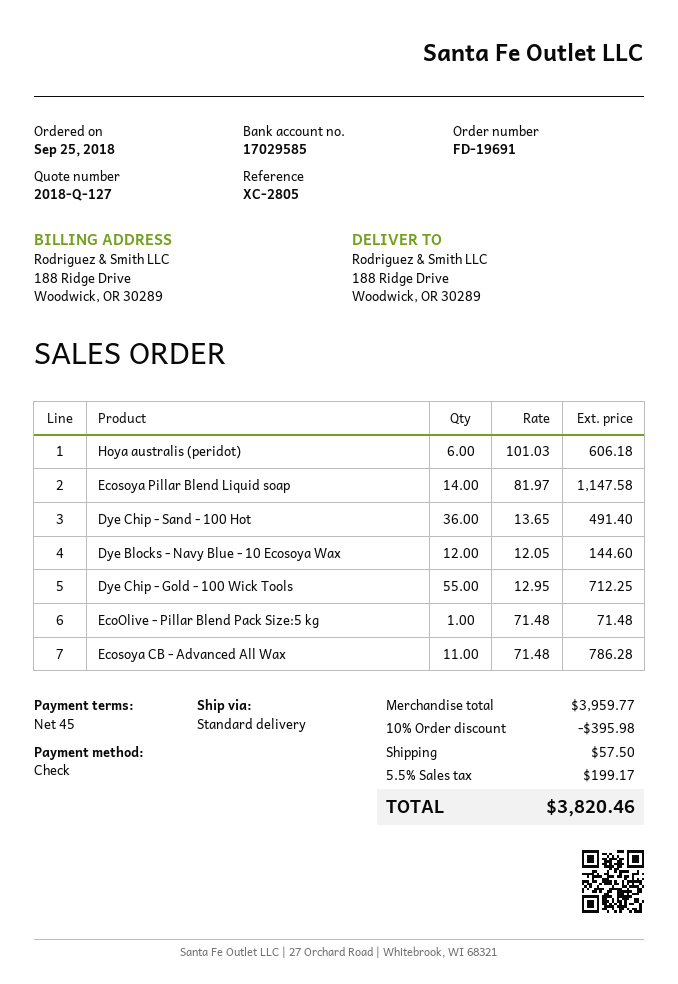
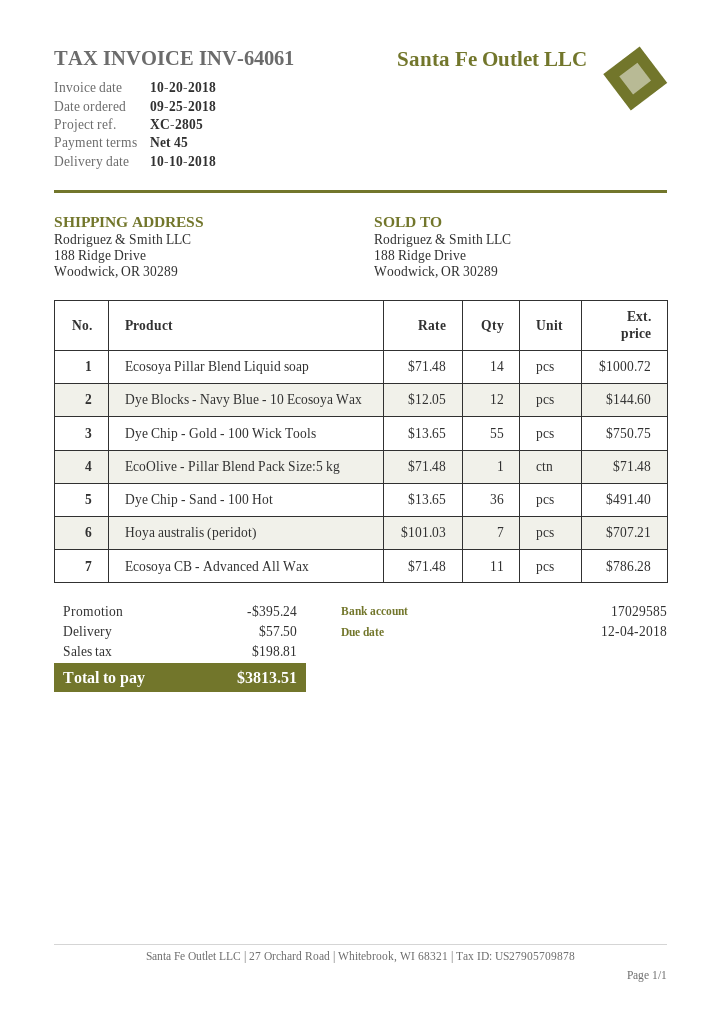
Hoya australis (peridot): 6 x 101.03 = 606.18 -> 7 x 101.03 = 707.21
Ecosoya Pillar Blend Liquid soap: 14 x 81.97 = 1147.58 -> 14 x 71.48 = 1000.72
Dye Chip - Gold - 100 Wick Tools: 55 x 12.95 = 712.25 -> 55 x 13.65 = 750.75
discount: 395.98 -> 395.24
tax: 199.17 -> 198.81
total: 3820.46 -> 3813.51

